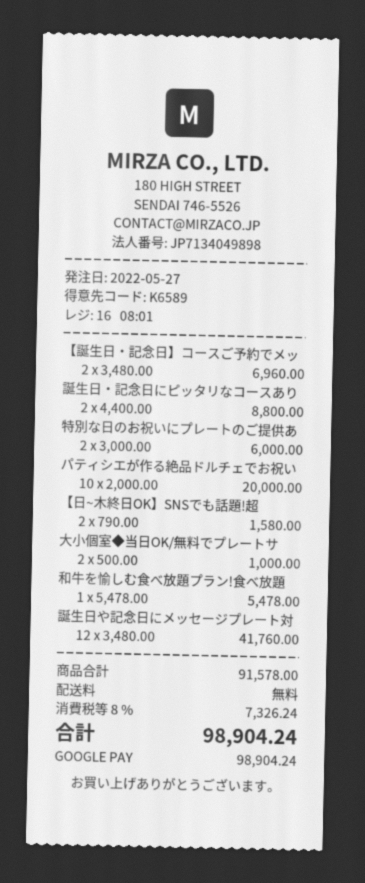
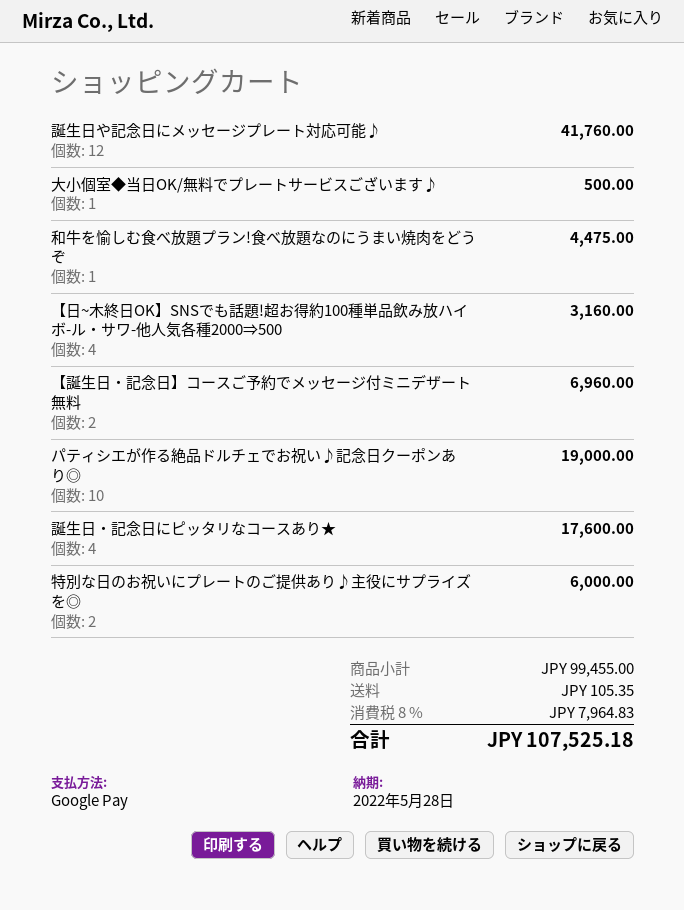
誕生日・記念日にピッタリなコースあり: 2 for 8800.00 -> 4 for 17600.00
パティシエが作る絶品ドルチェでお祝い: 10 for 20000.00 -> 10 for 19000.00
【日~木終日OK】SNSでも話題!超: 2 for 1580.00 -> 4 for 3160.00
大小個室◆当日OK/無料でプレートサ: 2 for 1000.00 -> 1 for 500.00
和牛を愉しむ食べ放題プラン!食べ放題: 1 for 5478.00 -> 1 for 4475.00
subtotal: 91578.00 -> 99455.00
shipping: 0.00 -> 105.35
tax: 8% = 7326.24 -> 8% = 7964.83
total: 98904.24 -> 107525.18

